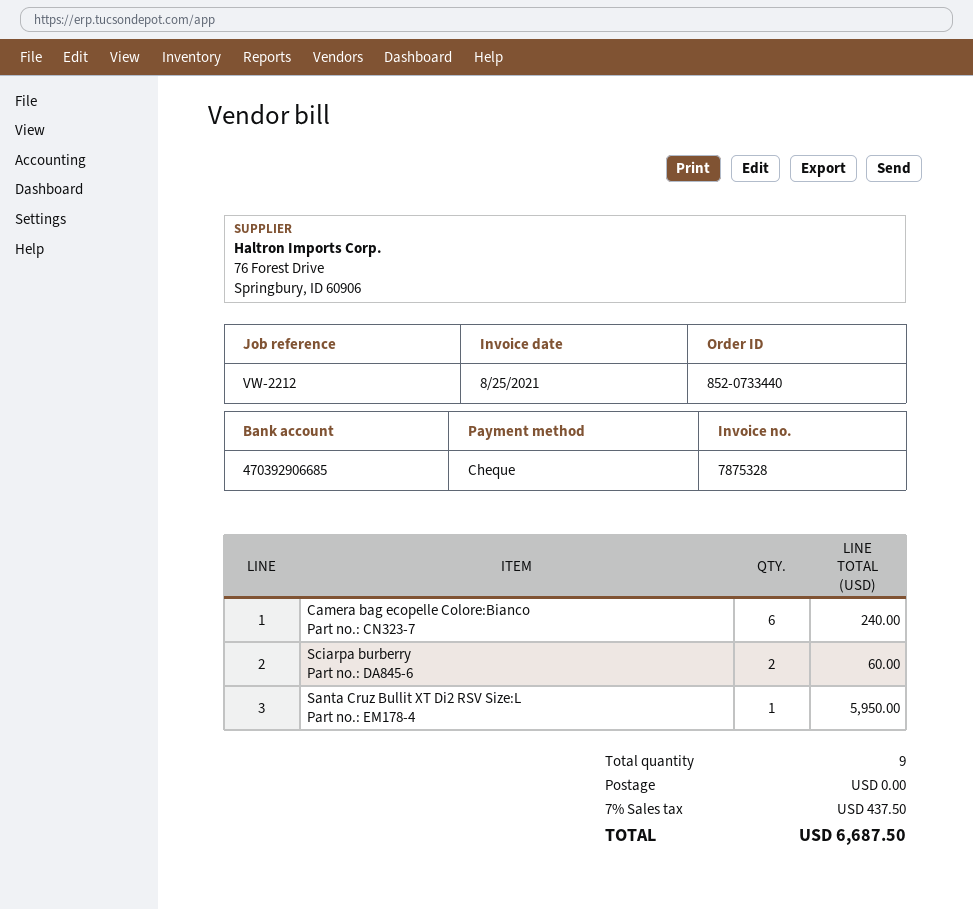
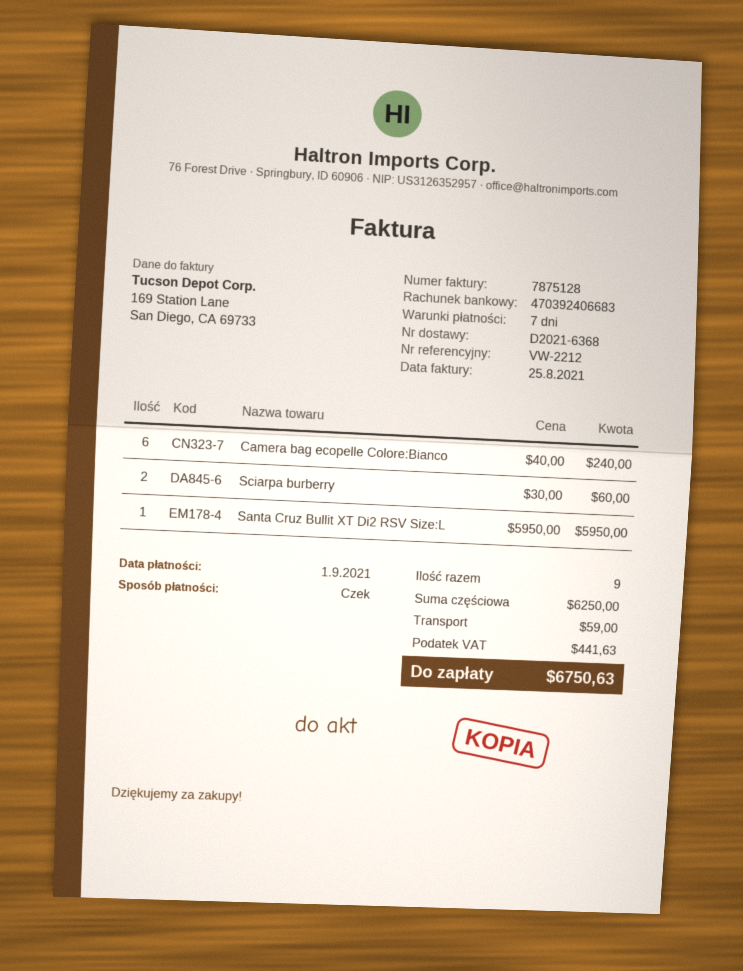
invoice number: 7875328 -> 7875128
bank account: 470392906685 -> 470392406683
shipping: 0.00 -> 59.00
tax: 437.50 -> 441.63
total: 6687.50 -> 6750.63

